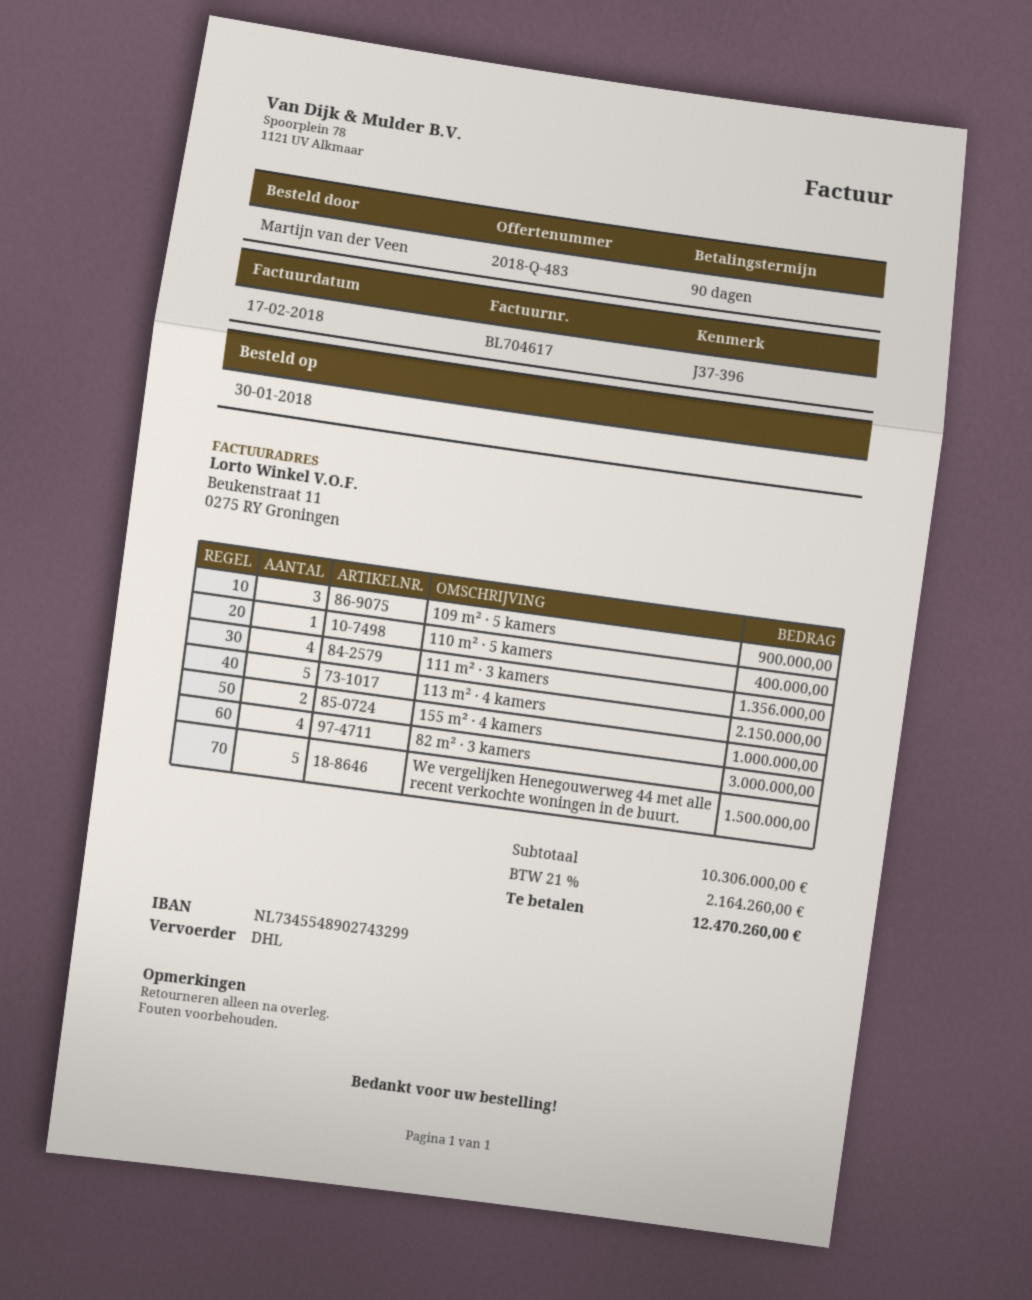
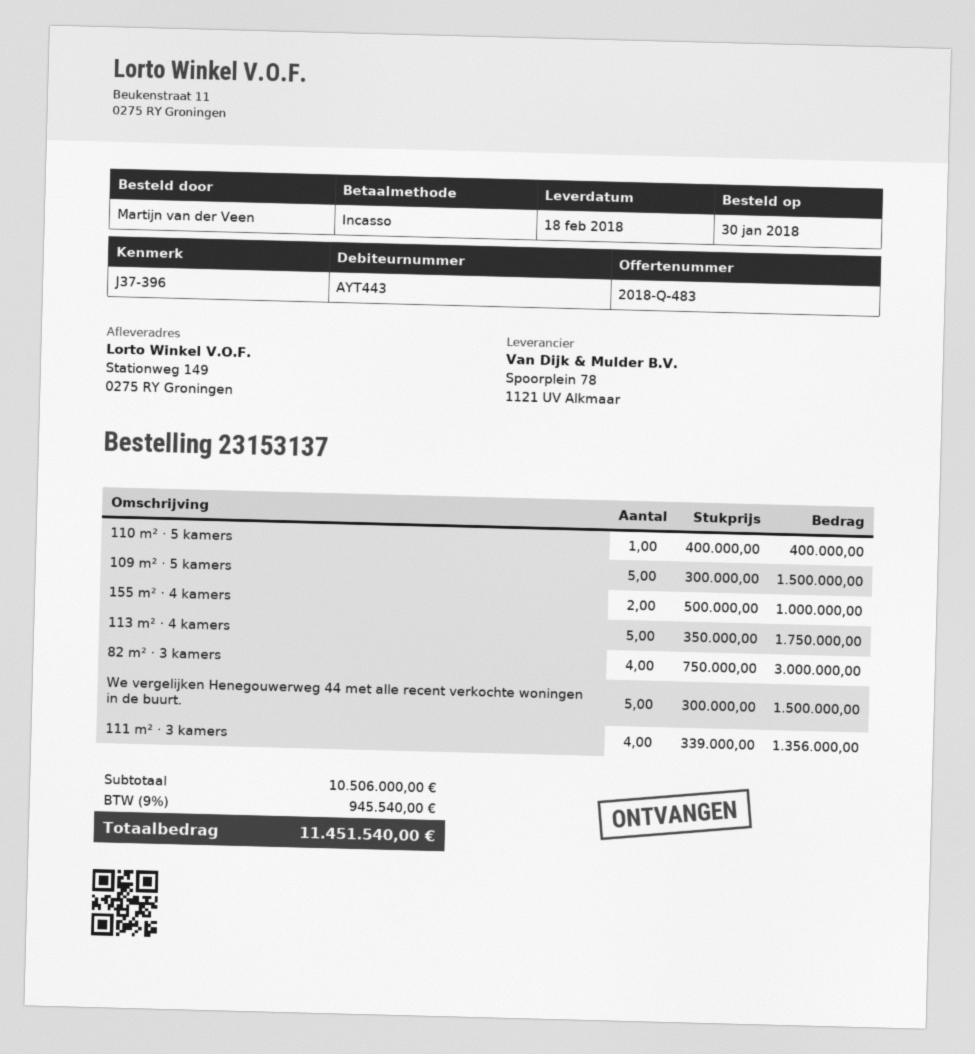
109 m² · 5 kamers: 3 for 900000.00 -> 5 for 1500000.00
113 m² · 4 kamers: 5 for 2150000.00 -> 5 for 1750000.00
subtotal: 10306000.00 -> 10506000.00
tax: 21% = 2164260.00 -> 9% = 945540.00
total: 12470260.00 -> 11451540.00

